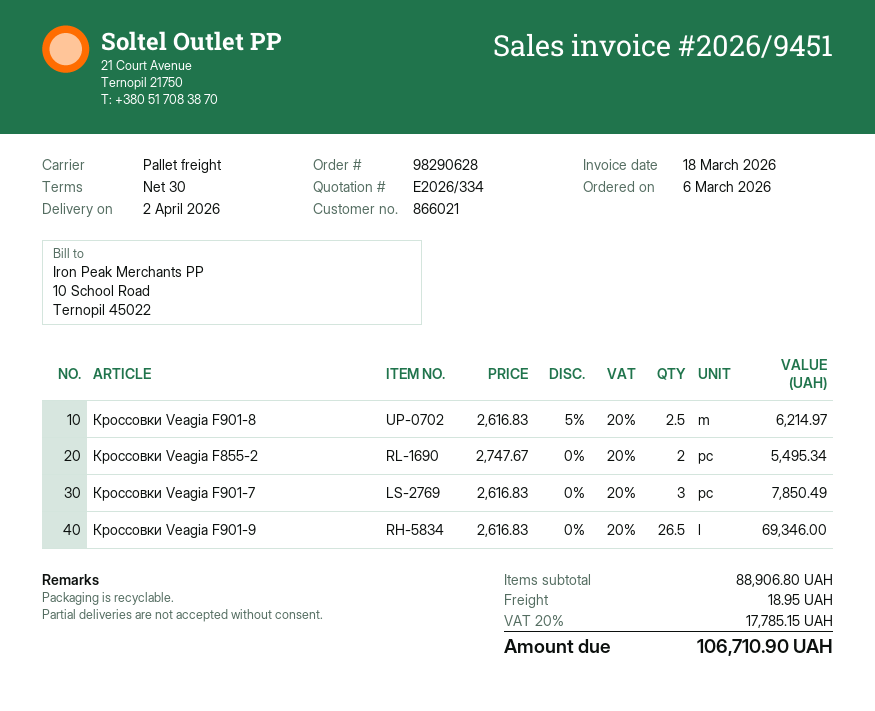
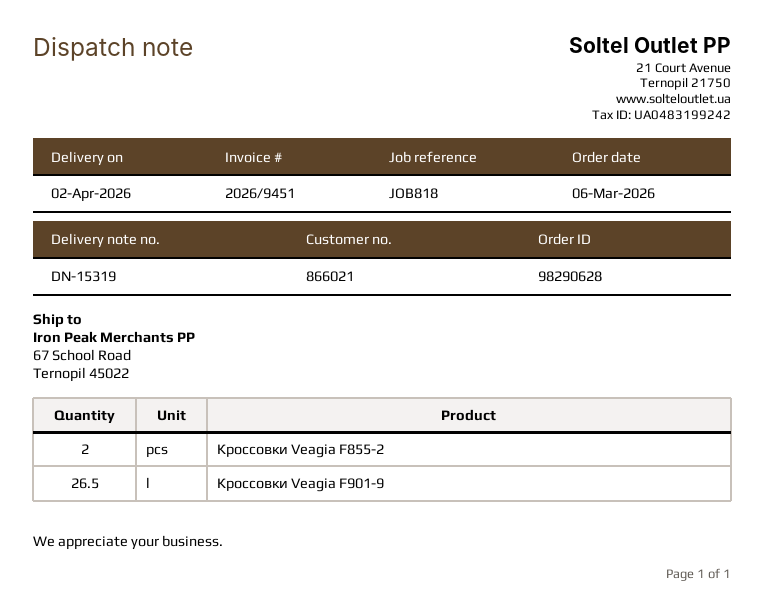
Кроссовки Veagia F901-8: 2.5 -> none
Кроссовки Veagia F901-7: 3 -> none

